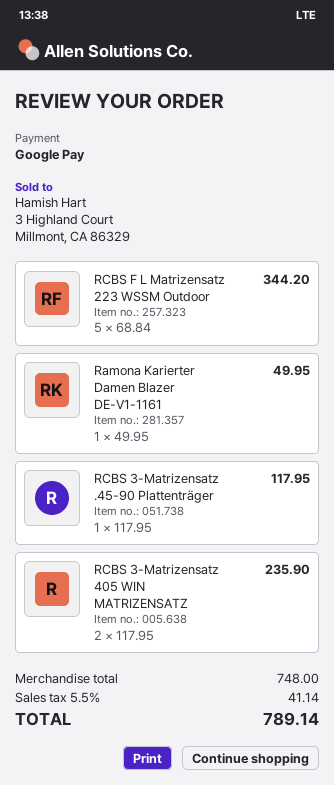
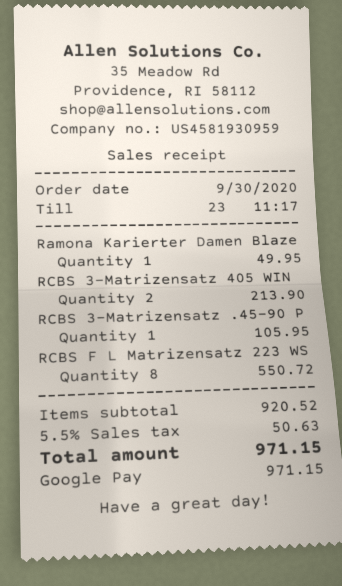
RCBS F L Matrizensatz 223 WSSM Outdoor: 5 for 344.20 -> 8 for 550.72
RCBS 3-Matrizensatz .45-90 Plattenträger: 1 for 117.95 -> 1 for 105.95
RCBS 3-Matrizensatz 405 WIN MATRIZENSATZ: 2 for 235.90 -> 2 for 213.90
subtotal: 748.00 -> 920.52
tax: 5.5% = 41.14 -> 5.5% = 50.63
total: 789.14 -> 971.15

